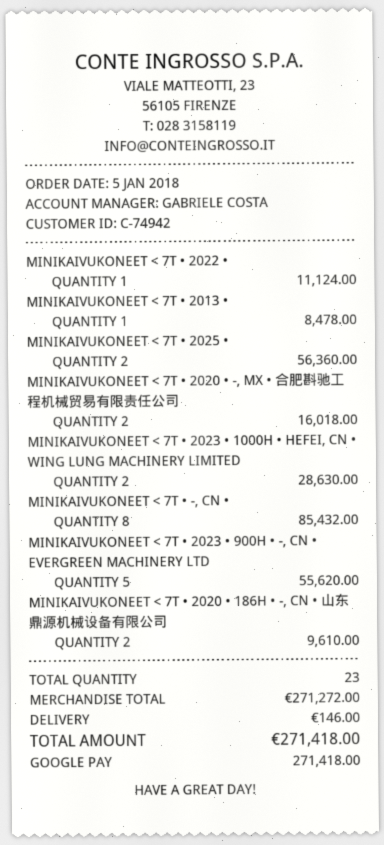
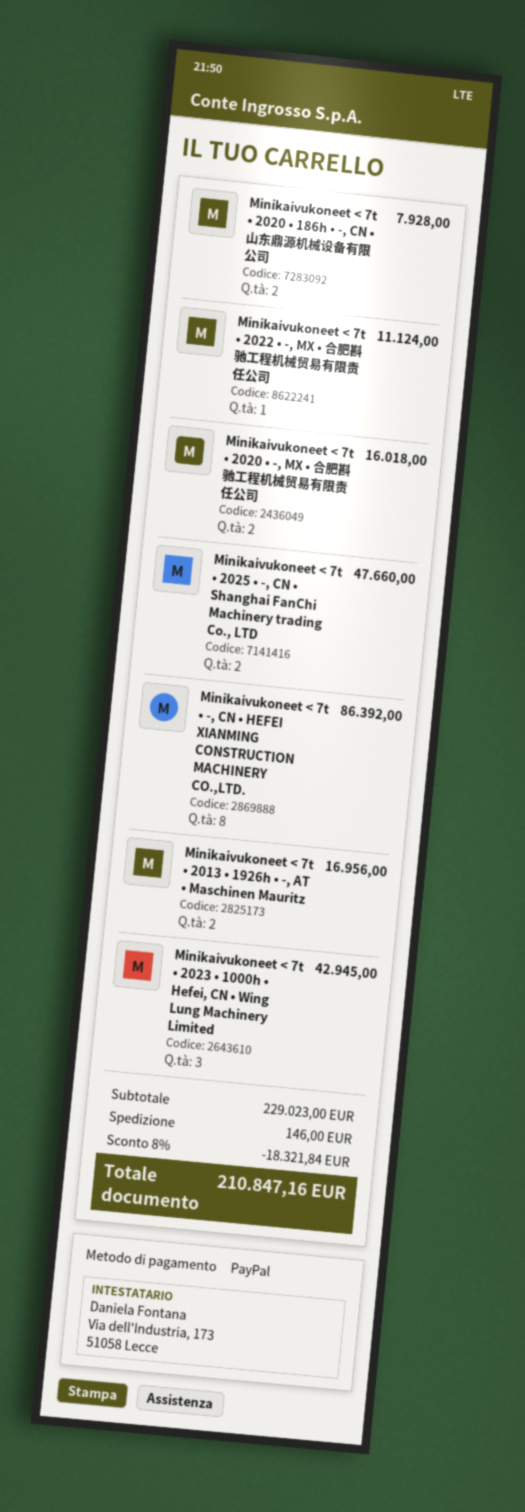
payment method: Google Pay -> PayPal
MINIKAIVUKONEET < 7T • 2013 •: 1 for 8478.00 -> 2 for 16956.00
MINIKAIVUKONEET < 7T • 2025 •: 2 for 56360.00 -> 2 for 47660.00
MINIKAIVUKONEET < 7T • 2023 • 1000H • HEFEI, CN • WING LUNG MACHINERY LIMITED: 2 for 28630.00 -> 3 for 42945.00
MINIKAIVUKONEET < 7T • -, CN •: 8 for 85432.00 -> 8 for 86392.00
MINIKAIVUKONEET < 7T • 2023 • 900H • -, CN • EVERGREEN MACHINERY LTD: 5 for 55620.00 -> none
MINIKAIVUKONEET < 7T • 2020 • 186H • -, CN • 山东鼎源机械设备有限公司: 2 for 9610.00 -> 2 for 7928.00
subtotal: 271272.00 -> 229023.00
discount: none -> 8% = 18321.84
total: 271418.00 -> 210847.16

